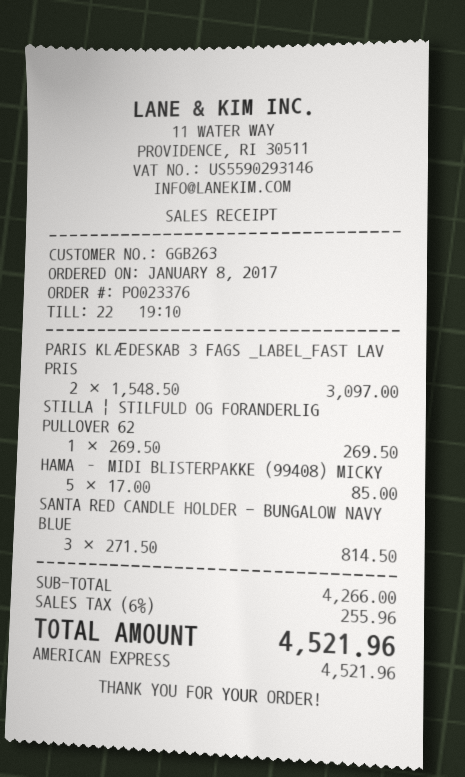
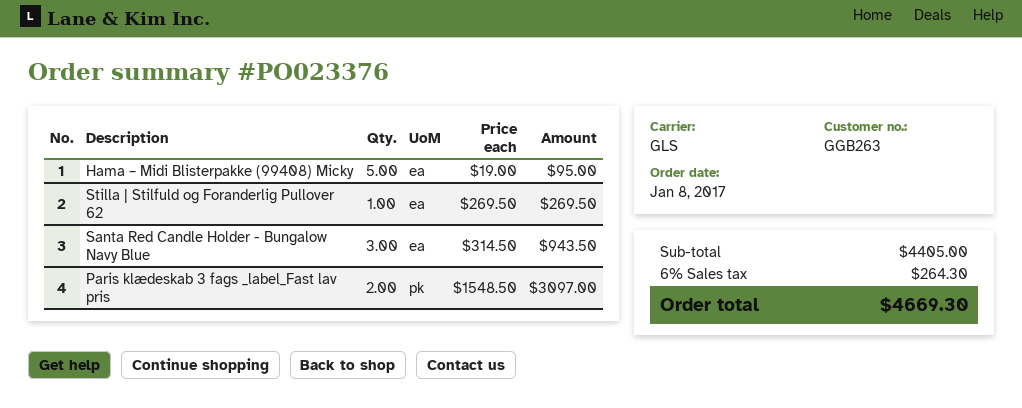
HAMA – MIDI BLISTERPAKKE (99408) MICKY: 5 x 17.00 = 85.00 -> 5 x 19.00 = 95.00
SANTA RED CANDLE HOLDER - BUNGALOW NAVY BLUE: 3 x 271.50 = 814.50 -> 3 x 314.50 = 943.50
subtotal: 4266.00 -> 4405.00
tax: 6% = 255.96 -> 6% = 264.30
total: 4521.96 -> 4669.30

